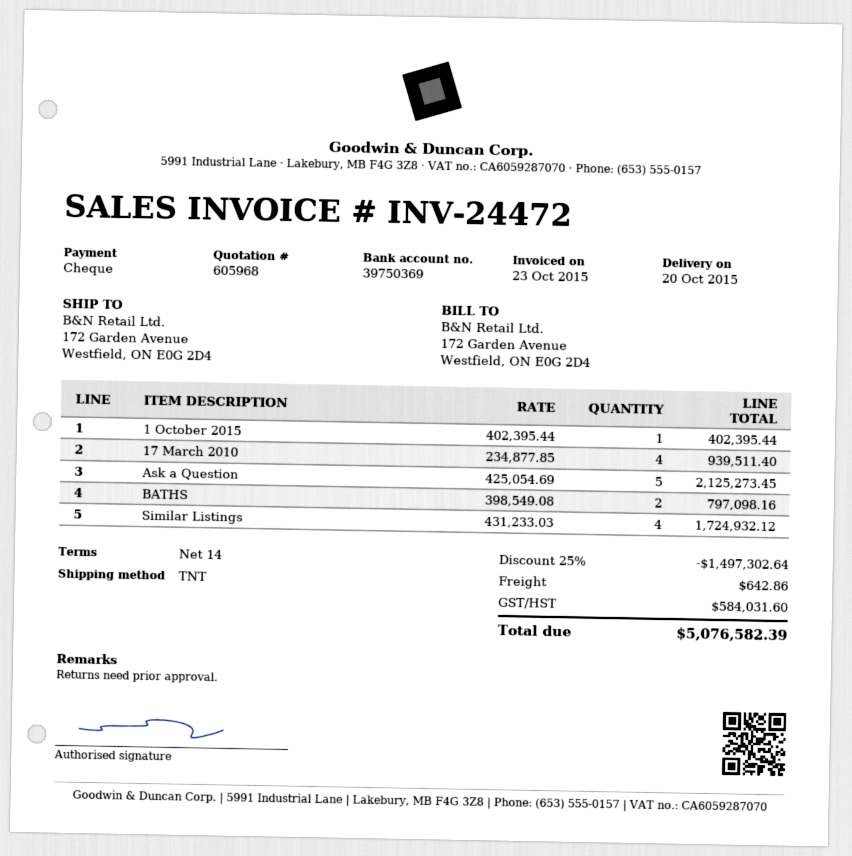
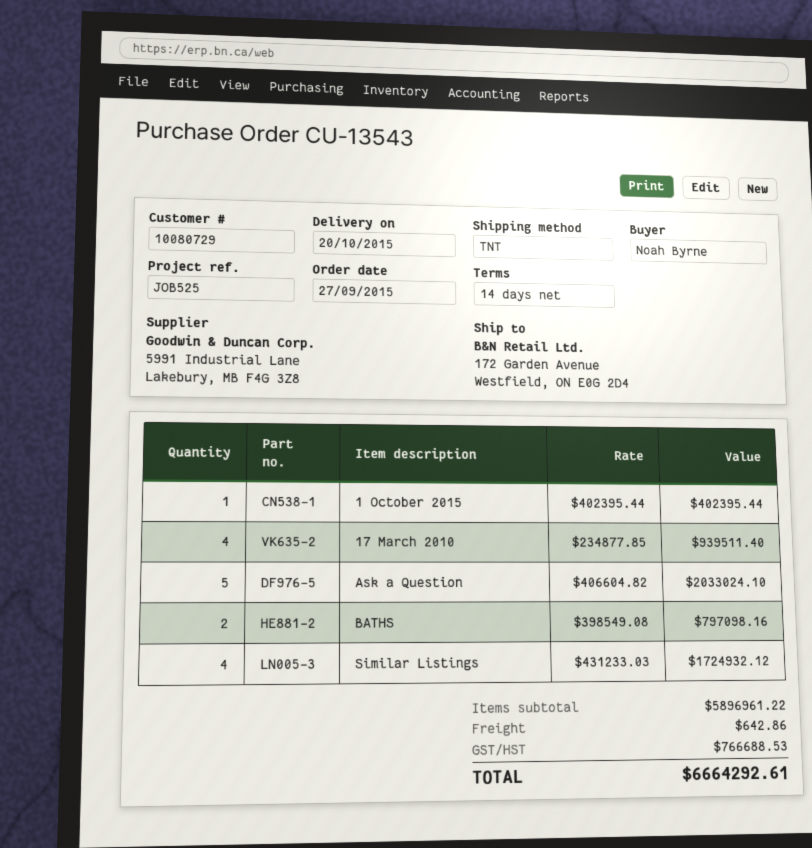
Ask a Question: 5 x 425054.69 = 2125273.45 -> 5 x 406604.82 = 2033024.10
discount: 25% = 1497302.64 -> none
tax: 584031.60 -> 766688.53
total: 5076582.39 -> 6664292.61

